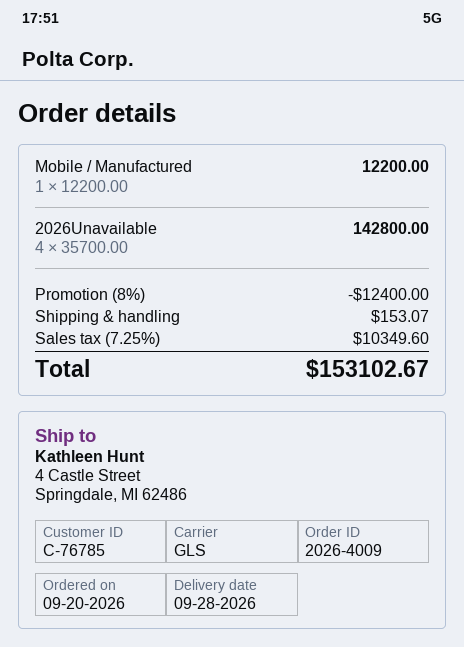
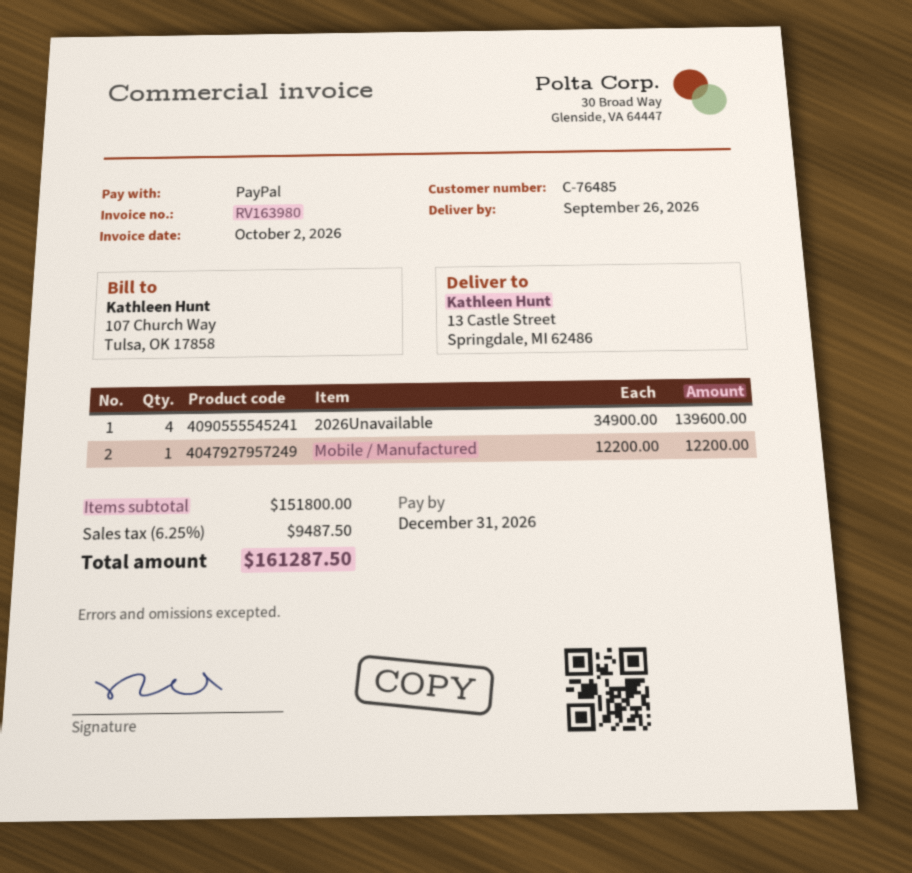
delivery date: 2026-09-28 -> 2026-09-26
customer number: C-76785 -> C-76485
ship to: 4 Castle Street, Springdale, MI 62486 -> 13 Castle Street, Springdale, MI 62486
2026Unavailable: 4 x 35700.00 = 142800.00 -> 4 x 34900.00 = 139600.00
discount: 8% = 12400.00 -> none
shipping: 153.07 -> none
tax: 7.25% = 10349.60 -> 6.25% = 9487.50
total: 153102.67 -> 161287.50

